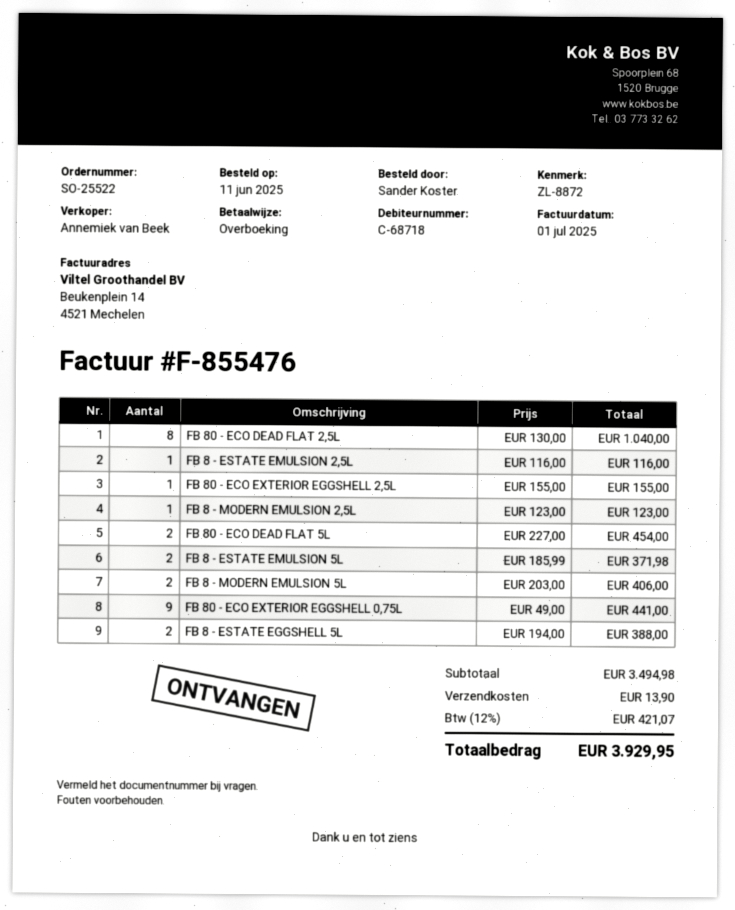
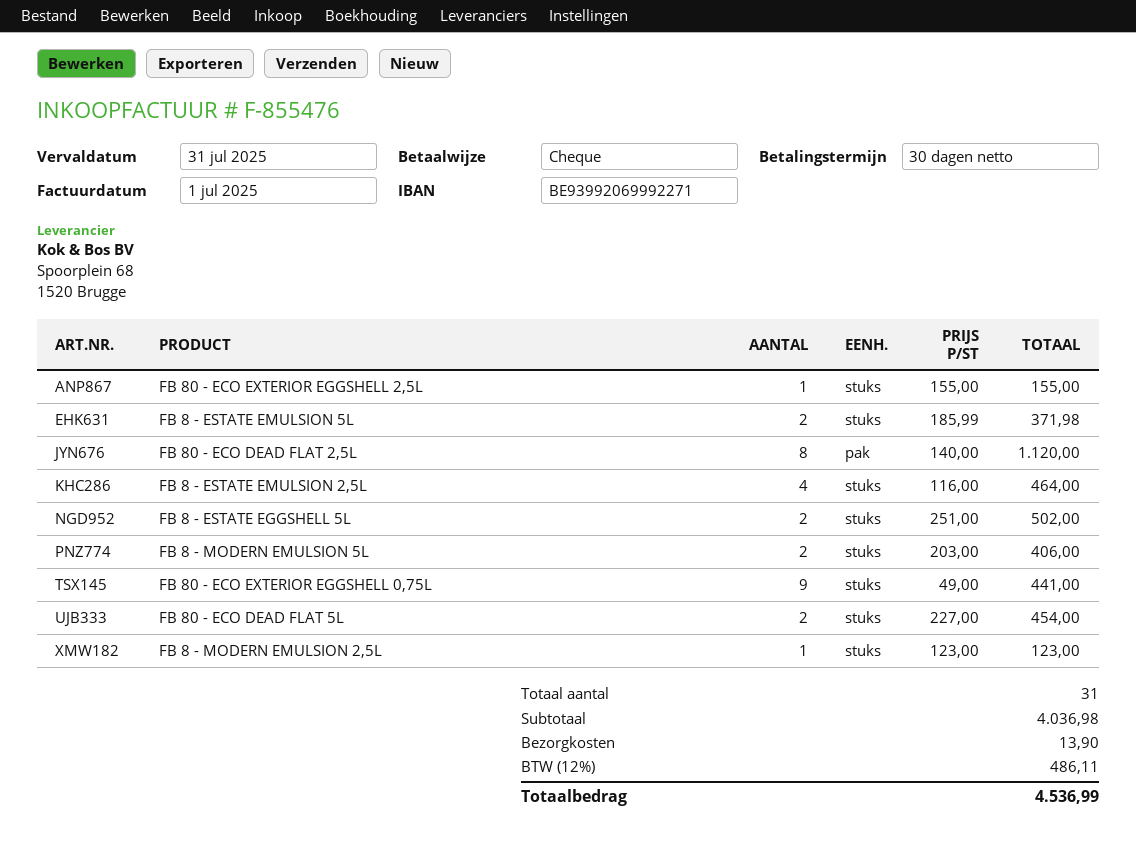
payment method: bank transfer -> cheque
FB 80 - ECO DEAD FLAT 2,5L: 8 x 130.00 = 1040.00 -> 8 x 140.00 = 1120.00
FB 8 - ESTATE EMULSION 2,5L: 1 x 116.00 = 116.00 -> 4 x 116.00 = 464.00
FB 8 - ESTATE EGGSHELL 5L: 2 x 194.00 = 388.00 -> 2 x 251.00 = 502.00
subtotal: 3494.98 -> 4036.98
tax: 12% = 421.07 -> 12% = 486.11
total: 3929.95 -> 4536.99

